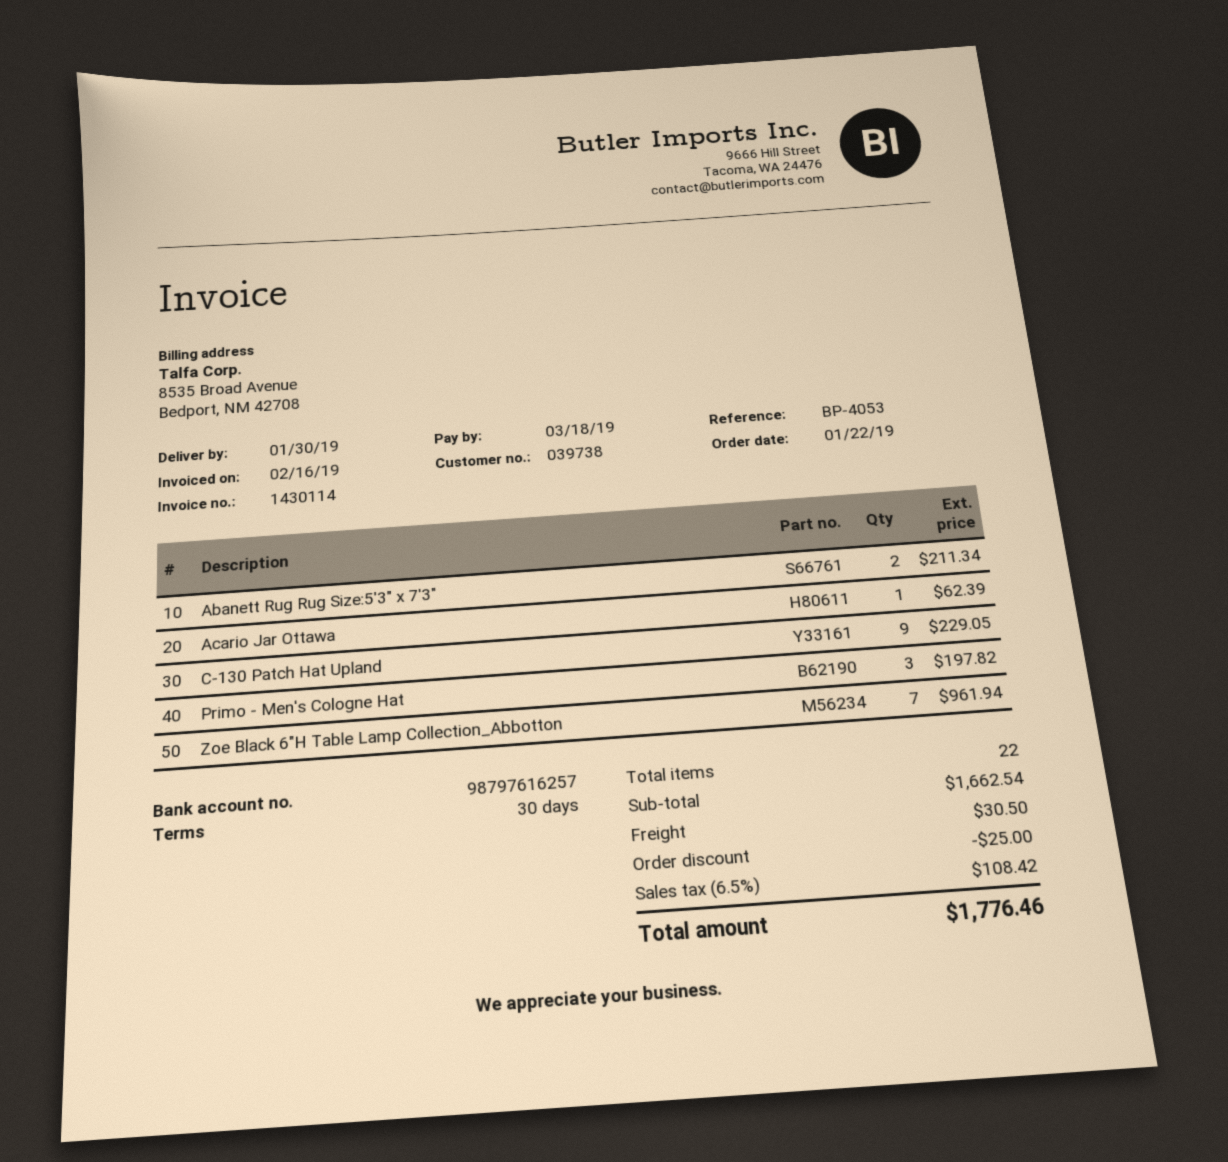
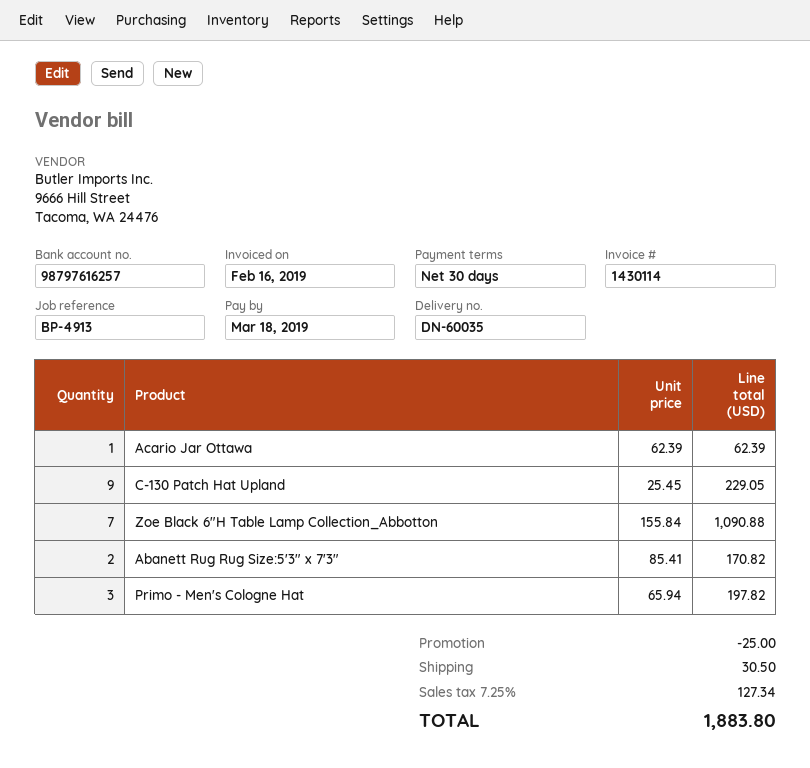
reference: BP-4053 -> BP-4913
Abanett Rug Rug Size:5'3" x 7'3": 2 for 211.34 -> 2 for 170.82
Zoe Black 6"H Table Lamp Collection_Abbotton: 7 for 961.94 -> 7 for 1090.88
tax: 6.5% = 108.42 -> 7.25% = 127.34
total: 1776.46 -> 1883.80

